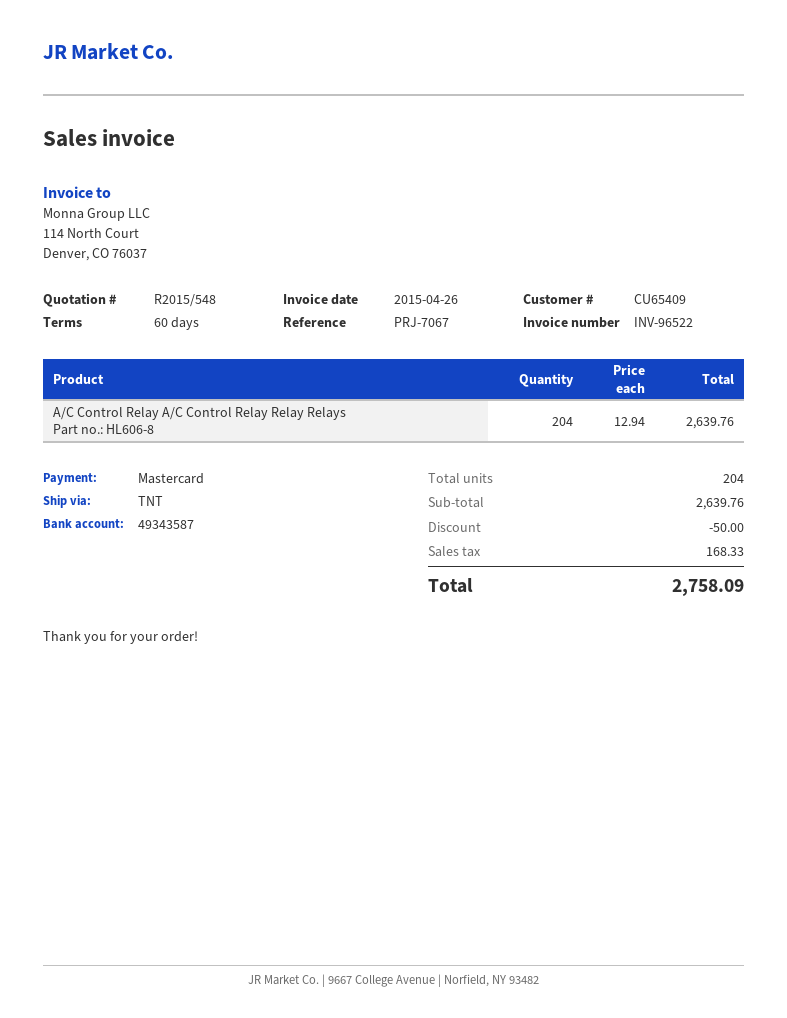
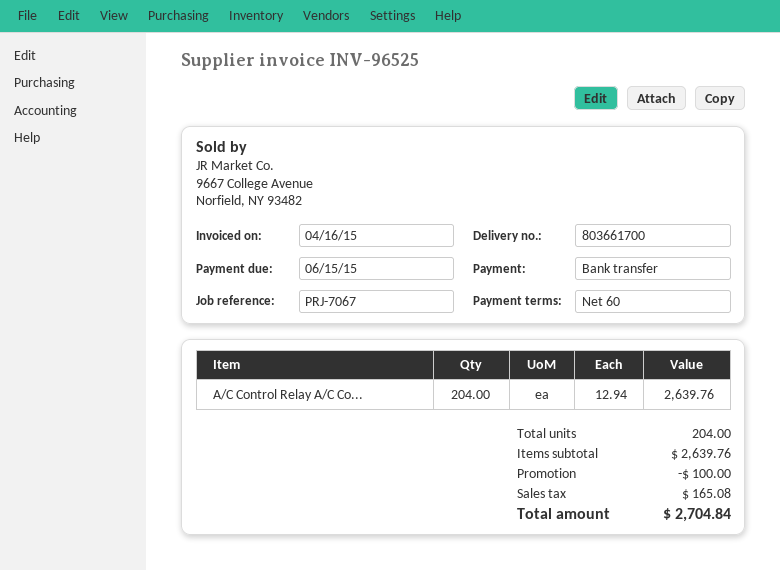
invoice number: INV-96522 -> INV-96525
invoice date: 2015-04-26 -> 2015-04-16
payment method: Mastercard -> bank transfer
discount: 50.00 -> 100.00
tax: 168.33 -> 165.08
total: 2758.09 -> 2704.84

